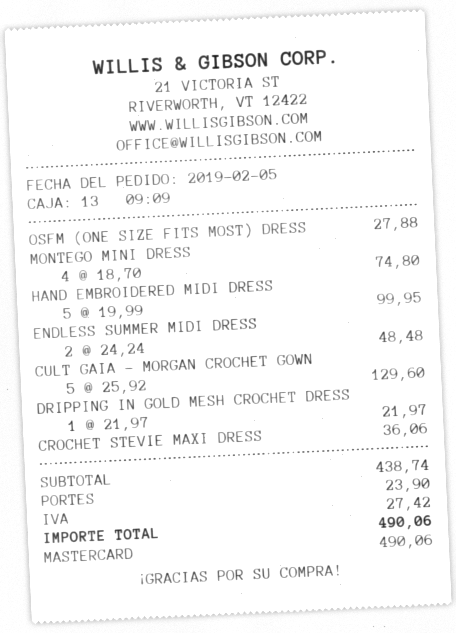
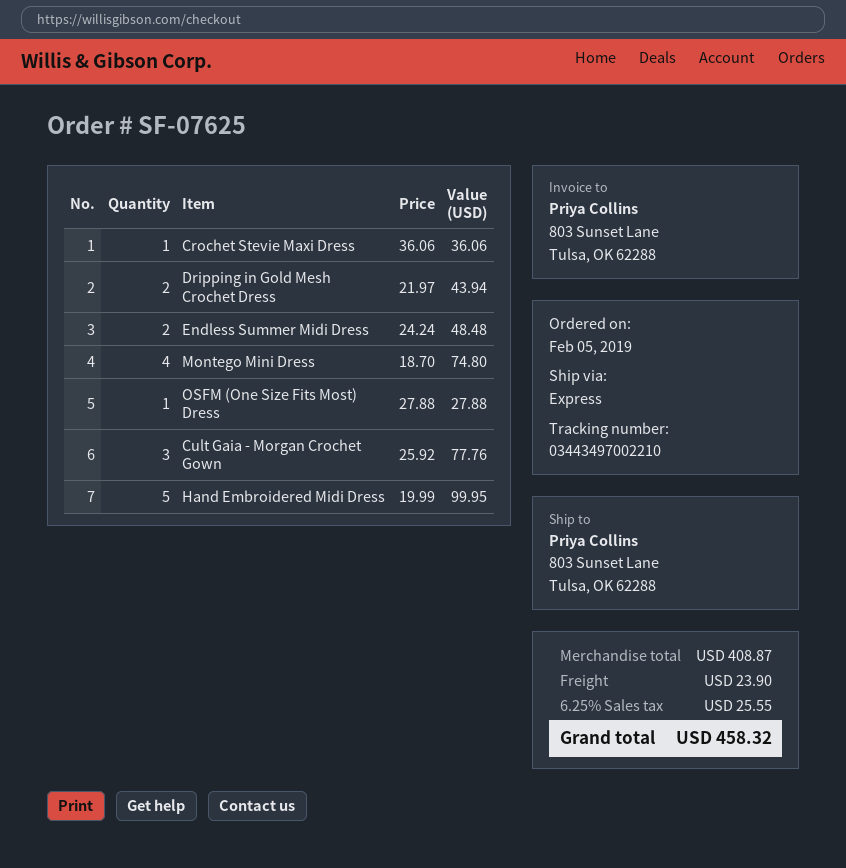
CULT GAIA - MORGAN CROCHET GOWN: 5 x 25.92 = 129.60 -> 3 x 25.92 = 77.76
DRIPPING IN GOLD MESH CROCHET DRESS: 1 x 21.97 = 21.97 -> 2 x 21.97 = 43.94
subtotal: 438.74 -> 408.87
tax: 27.42 -> 25.55
total: 490.06 -> 458.32

